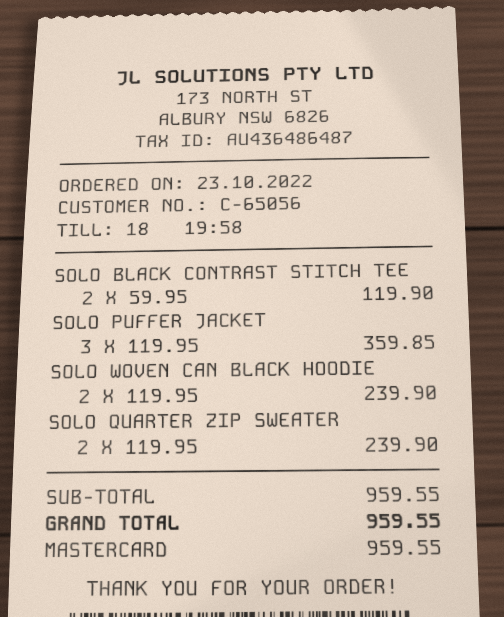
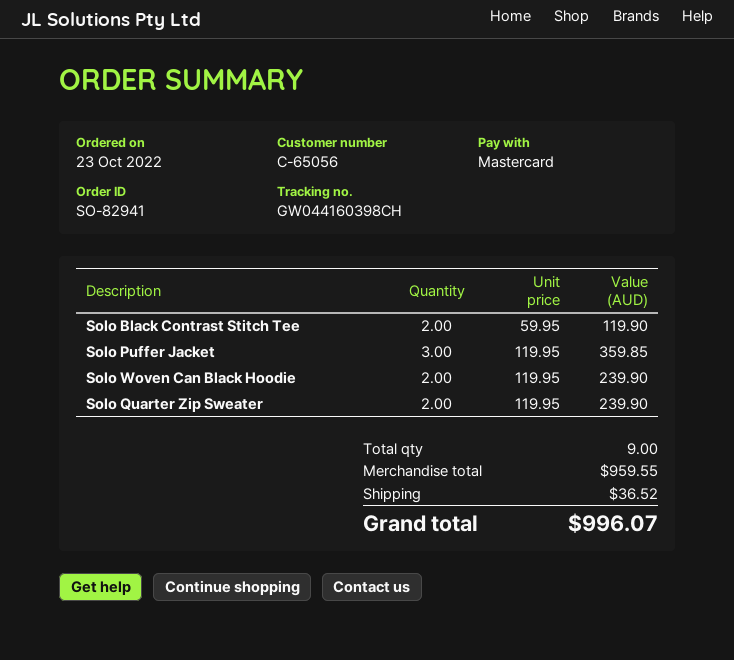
shipping: none -> 36.52
total: 959.55 -> 996.07

